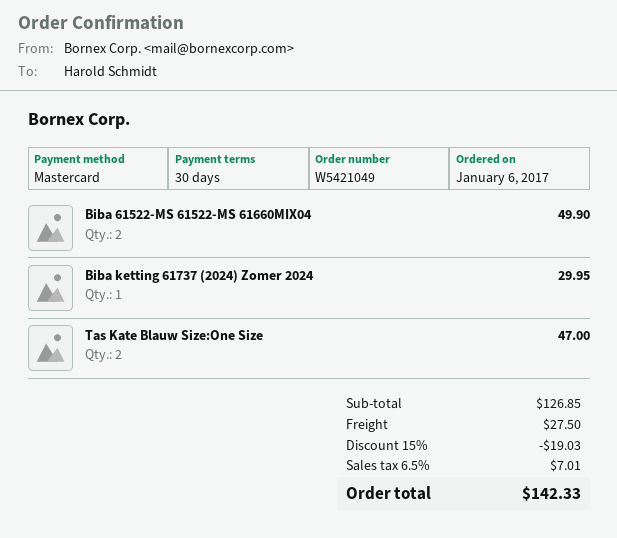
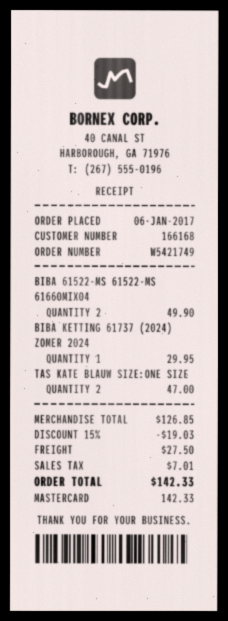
order number: W5421049 -> W5421749

